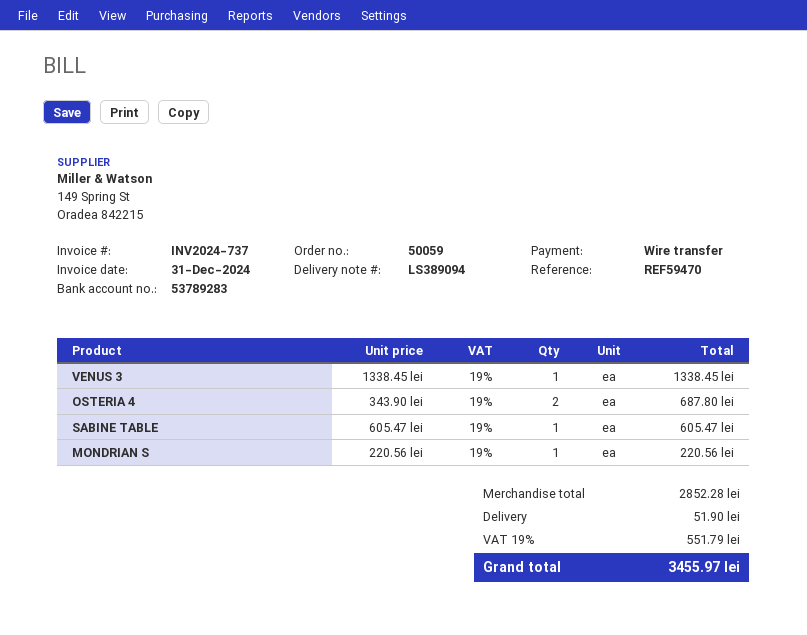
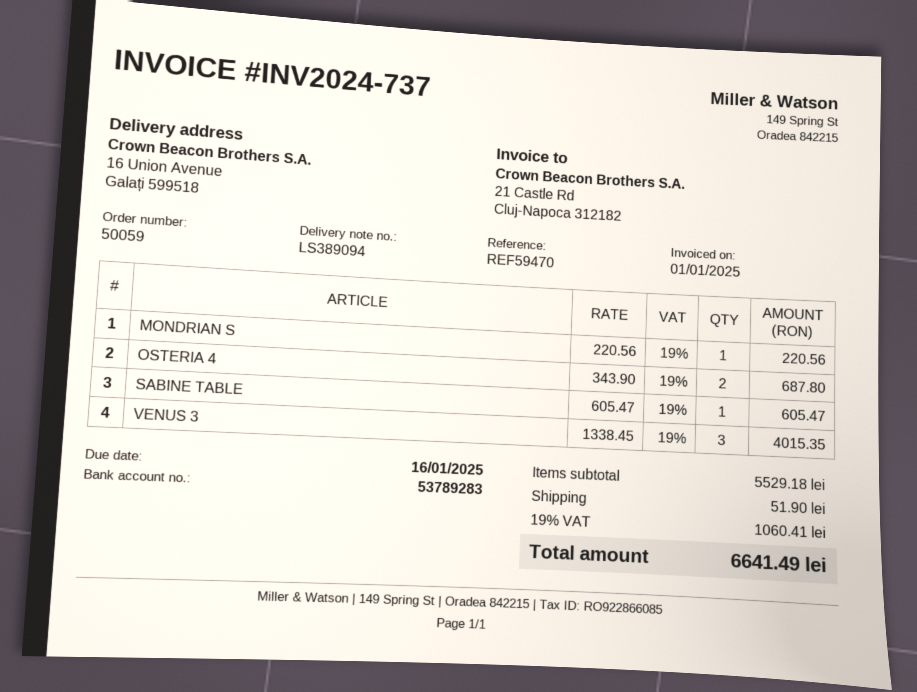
invoice date: 2024-12-31 -> 2025-01-01
VENUS 3: 1 x 1338.45 = 1338.45 -> 3 x 1338.45 = 4015.35
subtotal: 2852.28 -> 5529.18
tax: 19% = 551.79 -> 19% = 1060.41
total: 3455.97 -> 6641.49

